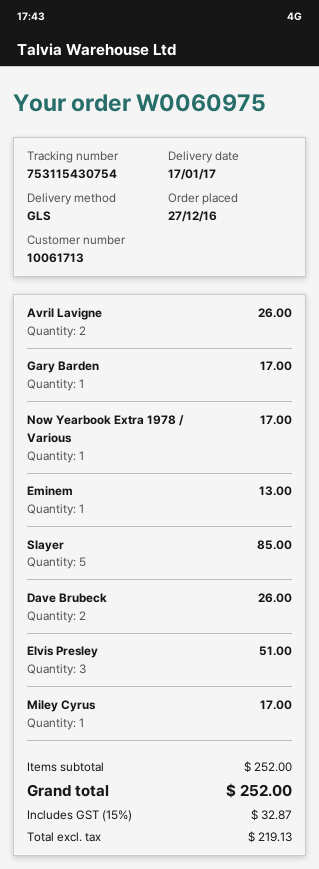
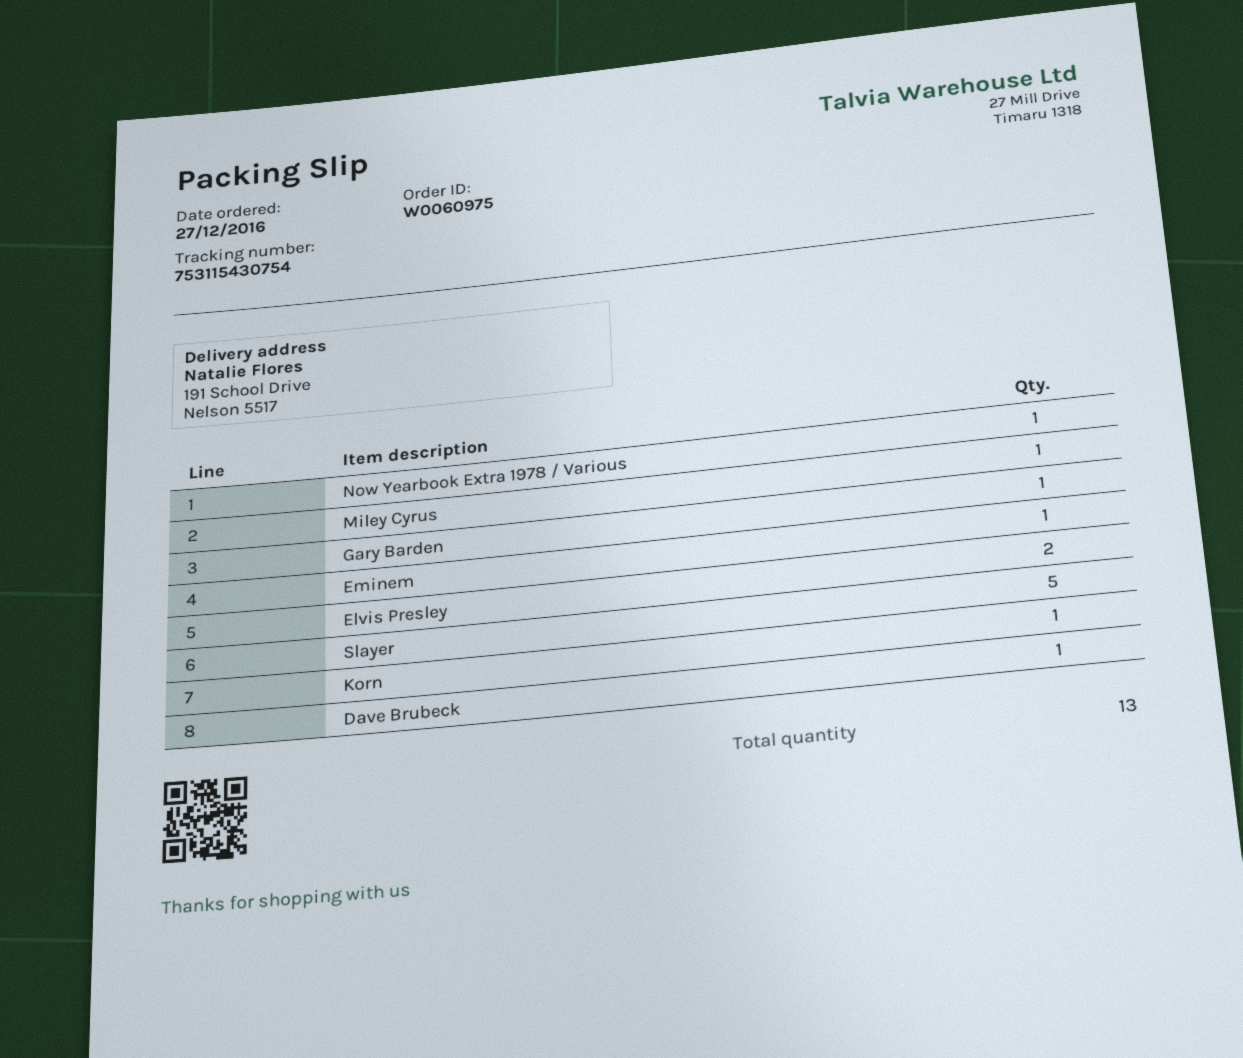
Avril Lavigne: 2 -> none
Dave Brubeck: 2 -> 1
Elvis Presley: 3 -> 2
Korn: none -> 1

